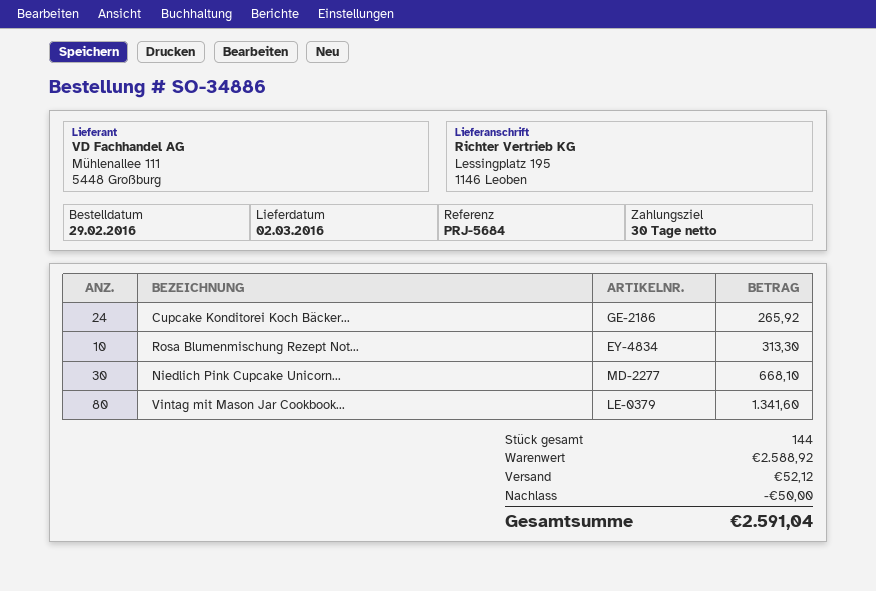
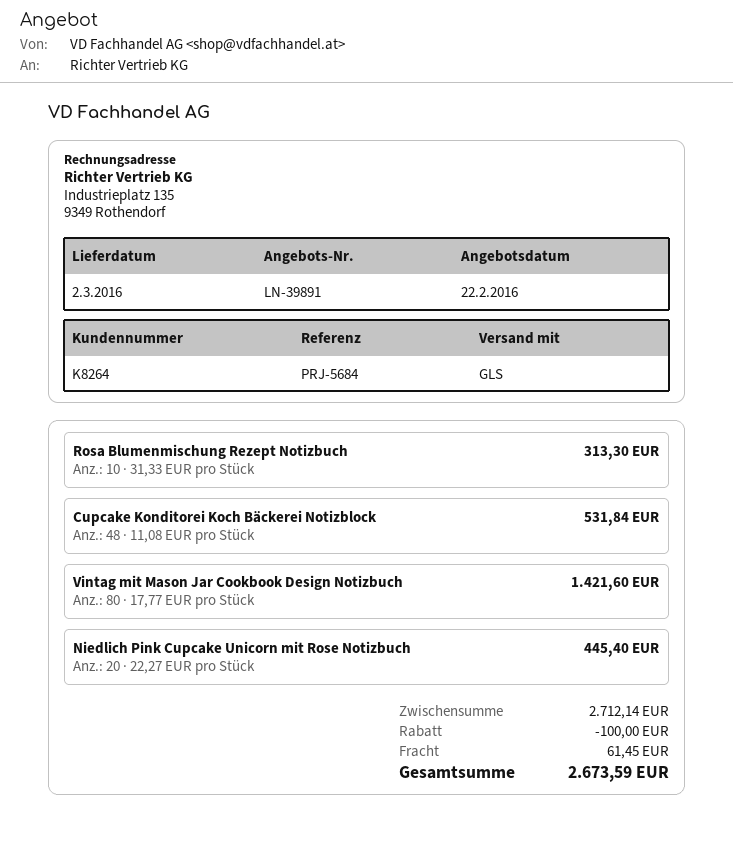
Cupcake Konditorei Koch Bäcker...: 24 for 265.92 -> 48 for 531.84
Niedlich Pink Cupcake Unicorn...: 30 for 668.10 -> 20 for 445.40
Vintag mit Mason Jar Cookbook...: 80 for 1341.60 -> 80 for 1421.60
subtotal: 2588.92 -> 2712.14
discount: 50.00 -> 100.00
shipping: 52.12 -> 61.45
total: 2591.04 -> 2673.59

